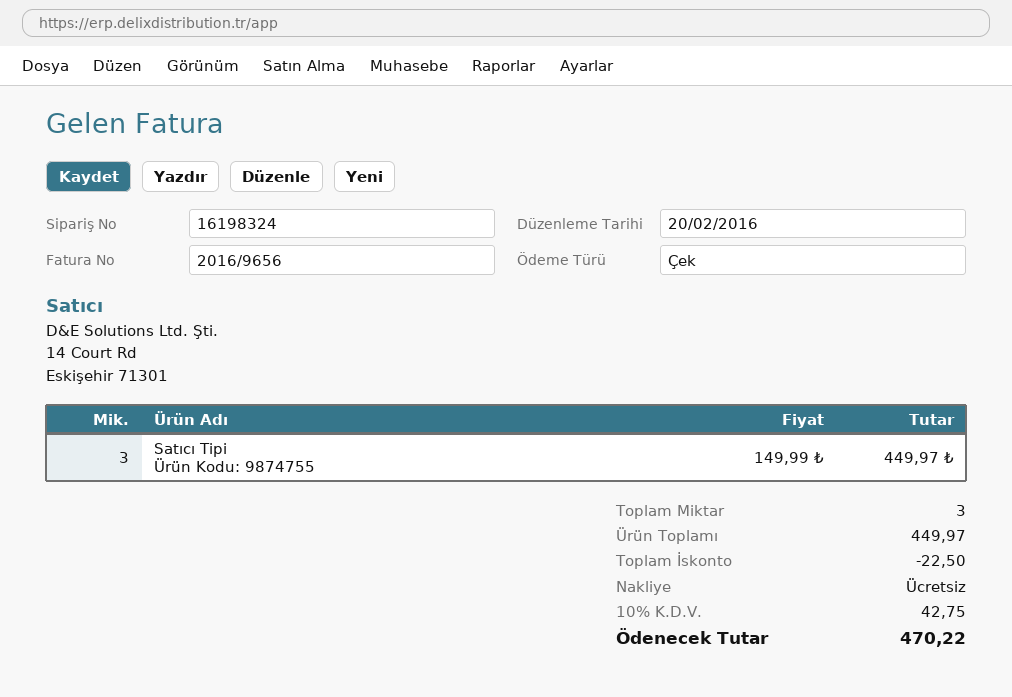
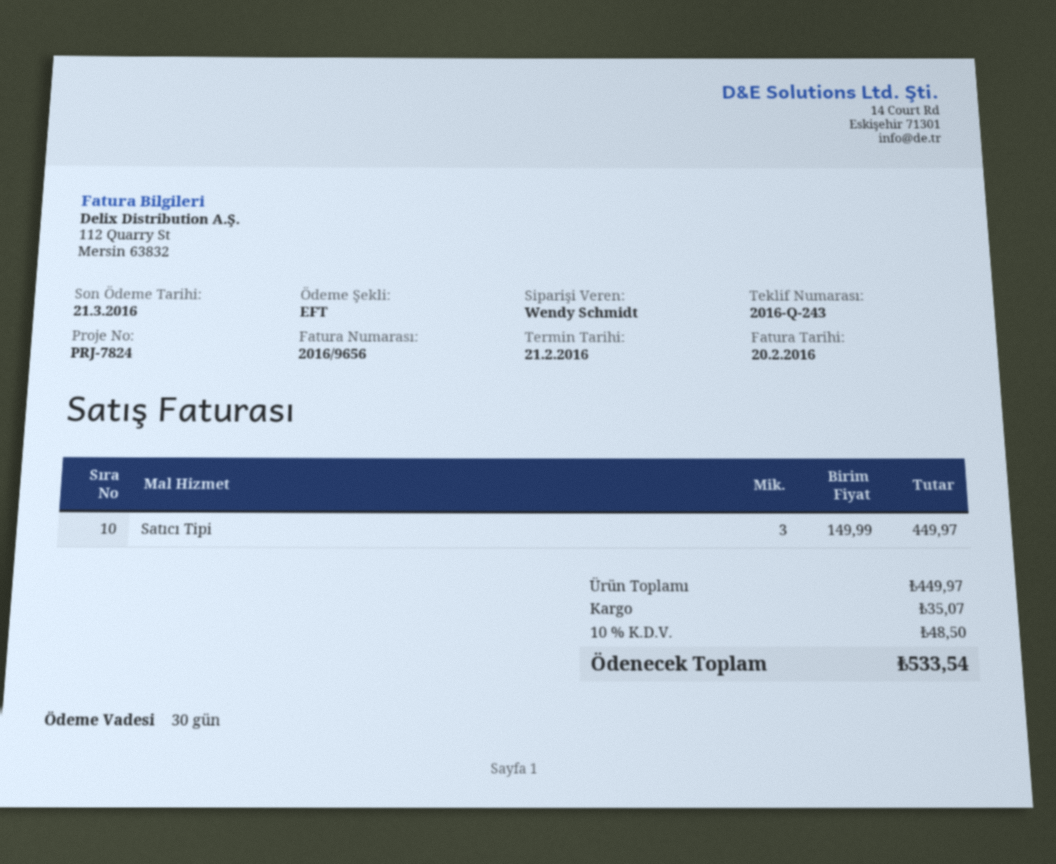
payment method: cheque -> bank transfer
discount: 22.50 -> none
shipping: 0.00 -> 35.07
tax: 10% = 42.75 -> 10% = 48.50
total: 470.22 -> 533.54

